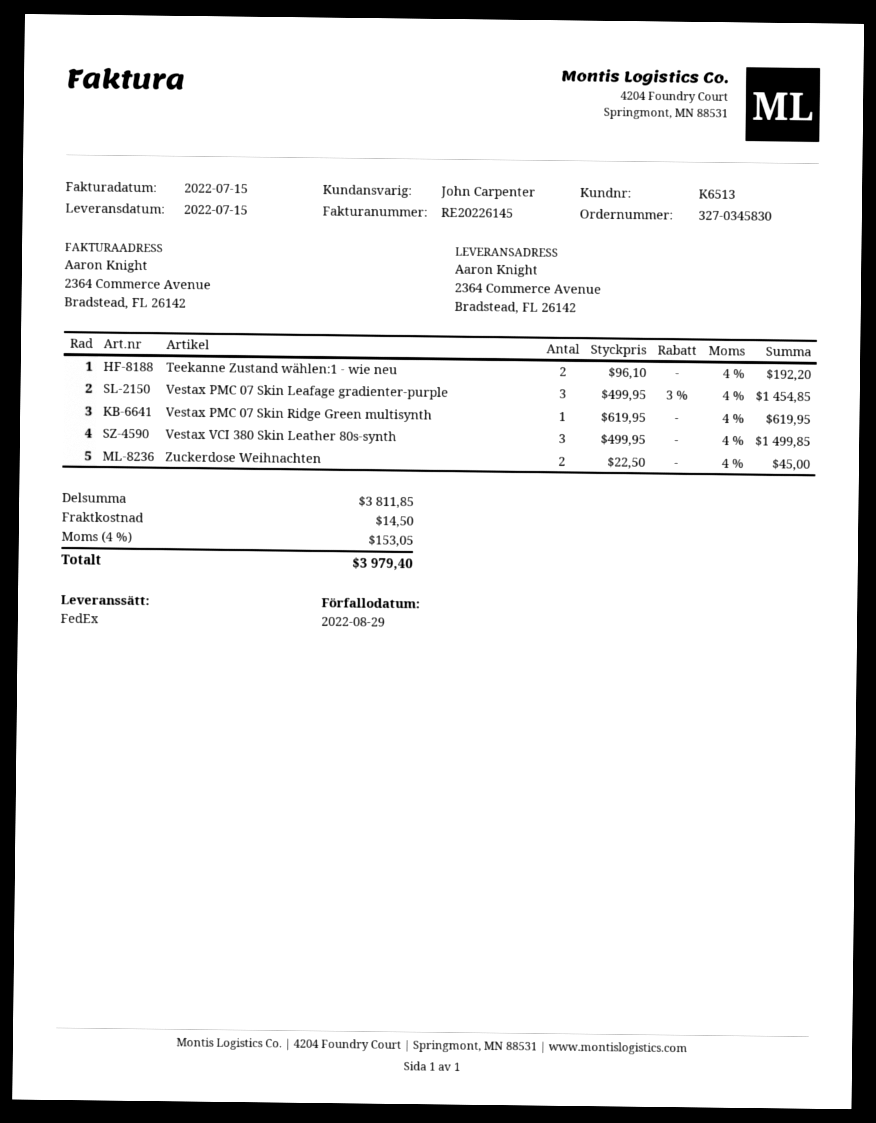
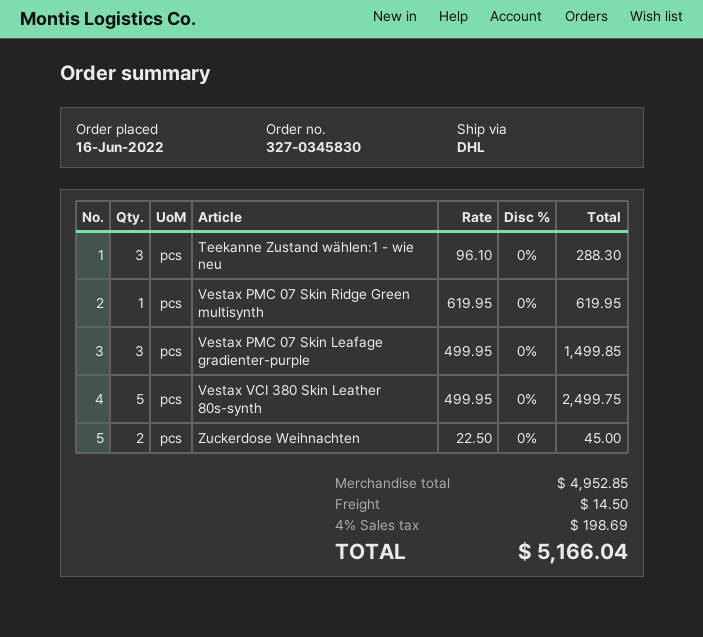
shipping method: FedEx -> DHL
Teekanne Zustand wählen:1 - wie neu: 2 x 96.10 = 192.20 -> 3 x 96.10 = 288.30
Vestax PMC 07 Skin Leafage gradienter-purple: 3 x 499.95 - 3% = 1454.85 -> 3 x 499.95 = 1499.85
Vestax VCI 380 Skin Leather 80s-synth: 3 x 499.95 = 1499.85 -> 5 x 499.95 = 2499.75
subtotal: 3811.85 -> 4952.85
tax: 4% = 153.05 -> 4% = 198.69
total: 3979.40 -> 5166.04

